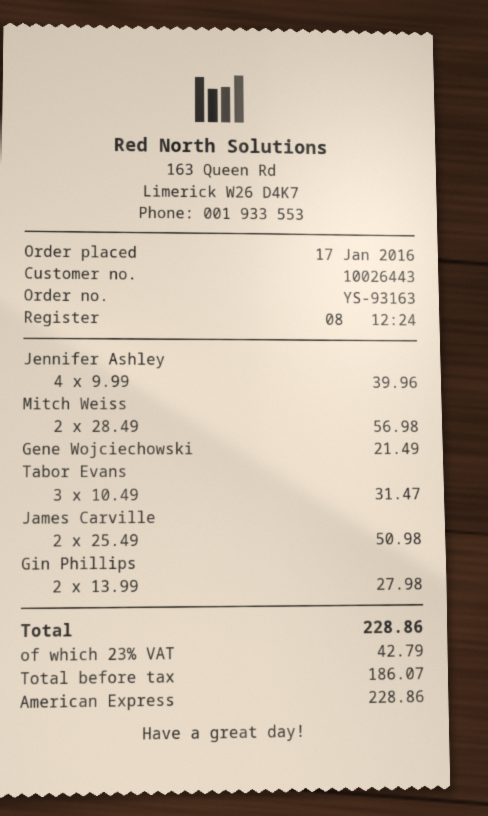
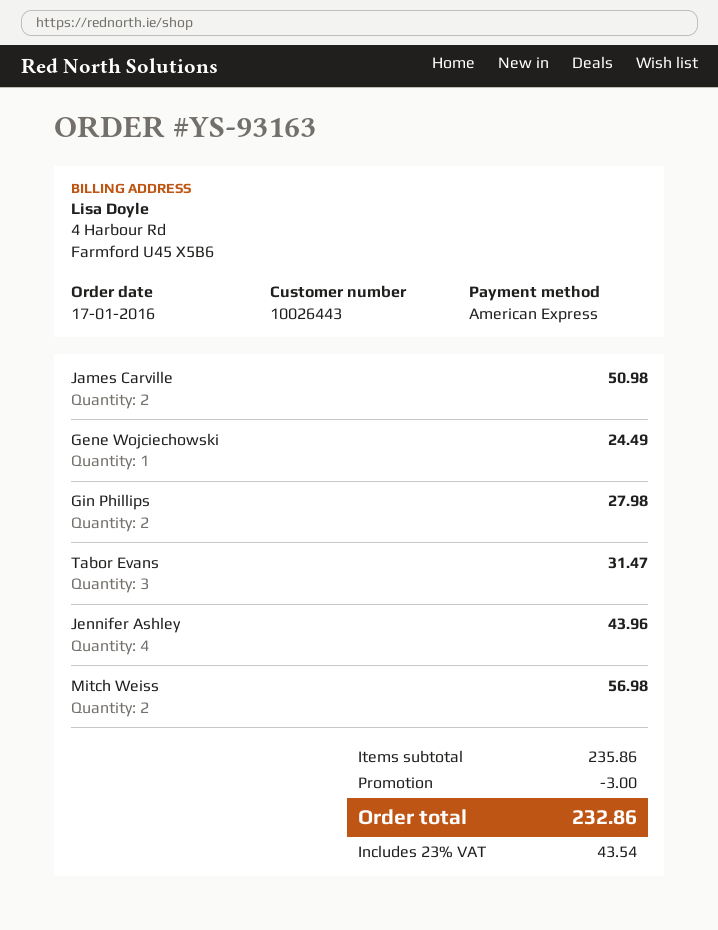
Jennifer Ashley: 4 for 39.96 -> 4 for 43.96
Gene Wojciechowski: 1 for 21.49 -> 1 for 24.49
discount: none -> 3.00
tax: 23% = 42.79 -> 23% = 43.54
total: 228.86 -> 232.86

